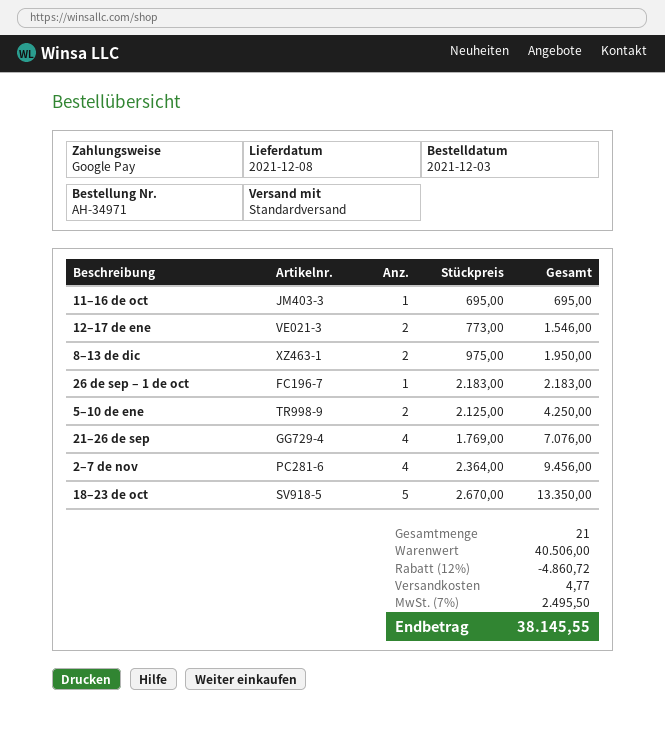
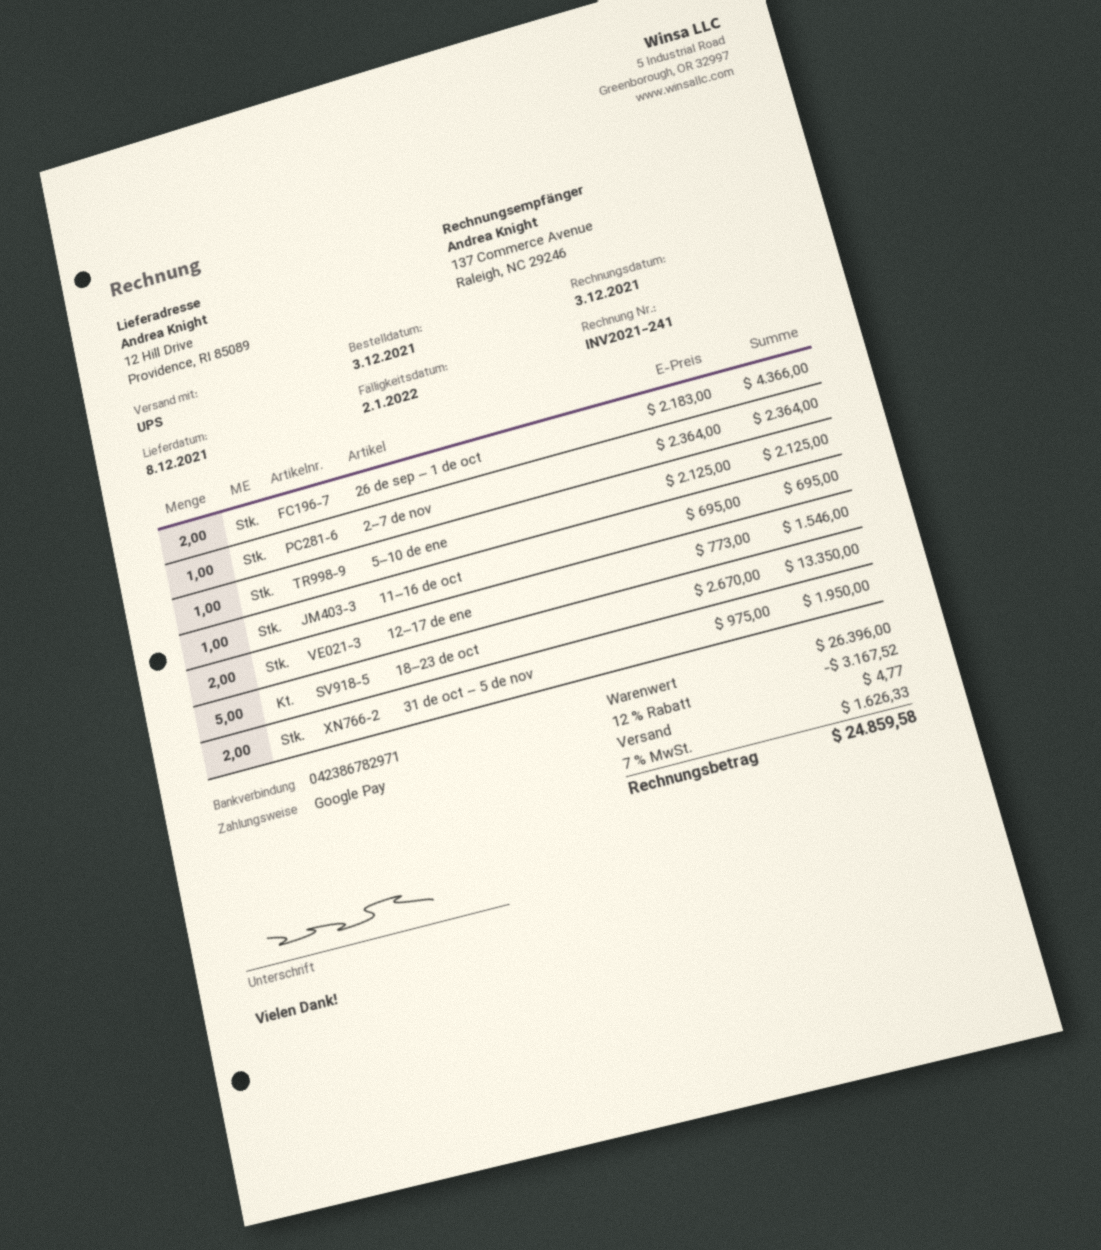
shipping method: standard -> UPS
8–13 de dic: 2 x 975.00 = 1950.00 -> none
26 de sep – 1 de oct: 1 x 2183.00 = 2183.00 -> 2 x 2183.00 = 4366.00
5–10 de ene: 2 x 2125.00 = 4250.00 -> 1 x 2125.00 = 2125.00
21–26 de sep: 4 x 1769.00 = 7076.00 -> none
2–7 de nov: 4 x 2364.00 = 9456.00 -> 1 x 2364.00 = 2364.00
31 de oct – 5 de nov: none -> 2 x 975.00 = 1950.00
subtotal: 40506.00 -> 26396.00
discount: 12% = 4860.72 -> 12% = 3167.52
tax: 7% = 2495.50 -> 7% = 1626.33
total: 38145.55 -> 24859.58

